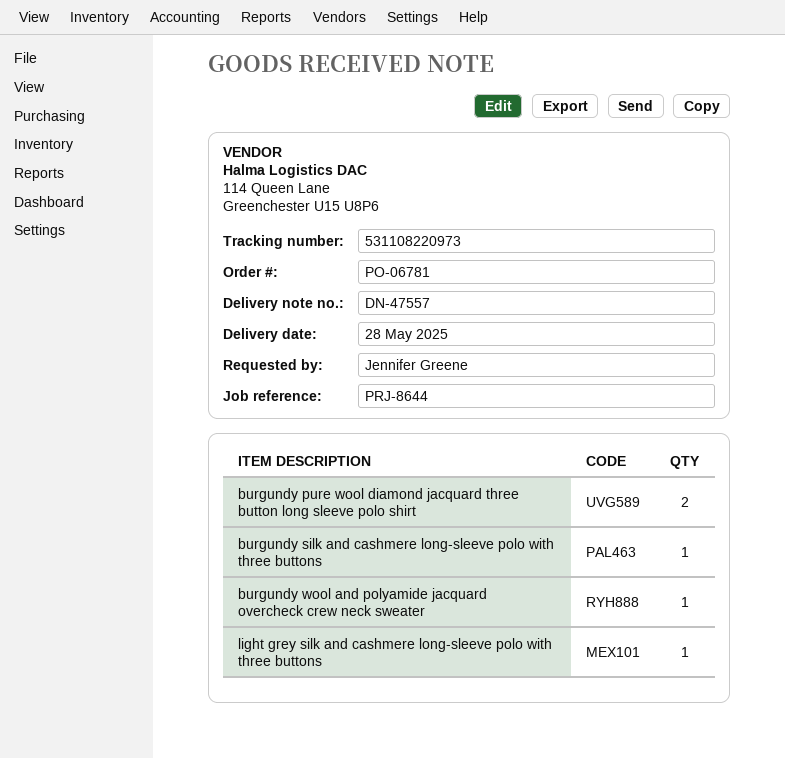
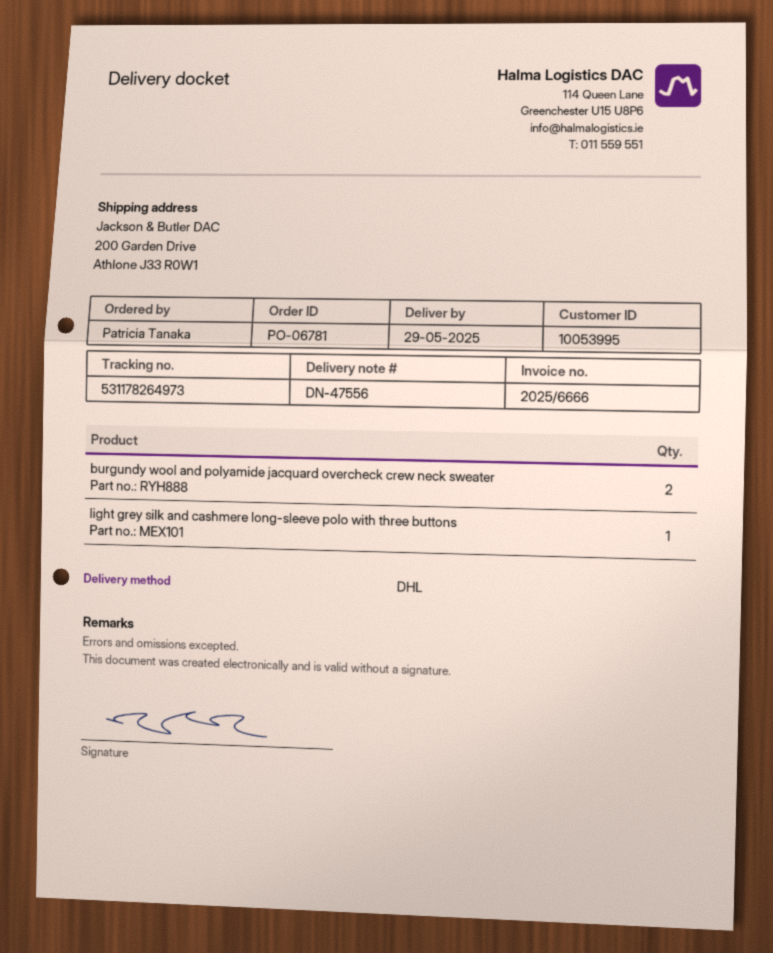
delivery note number: DN-47557 -> DN-47556
delivery date: 2025-05-28 -> 2025-05-29
ordered by: Jennifer Greene -> Patricia Tanaka
tracking number: 531108220973 -> 531178264973
burgundy pure wool diamond jacquard three button long sleeve polo shirt: 2 -> none
burgundy silk and cashmere long-sleeve polo with three buttons: 1 -> none
burgundy wool and polyamide jacquard overcheck crew neck sweater: 1 -> 2

